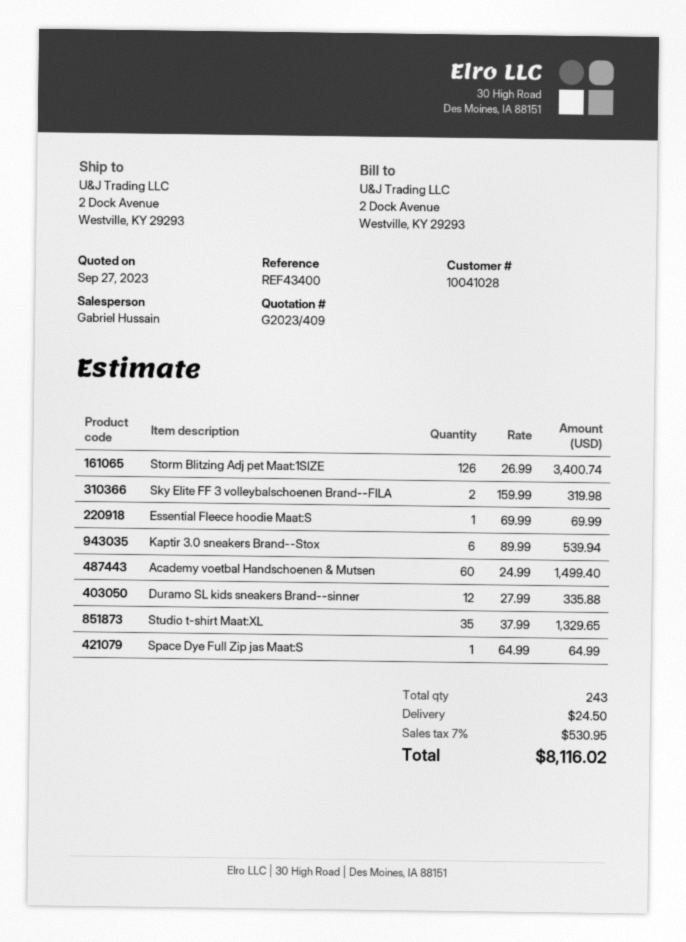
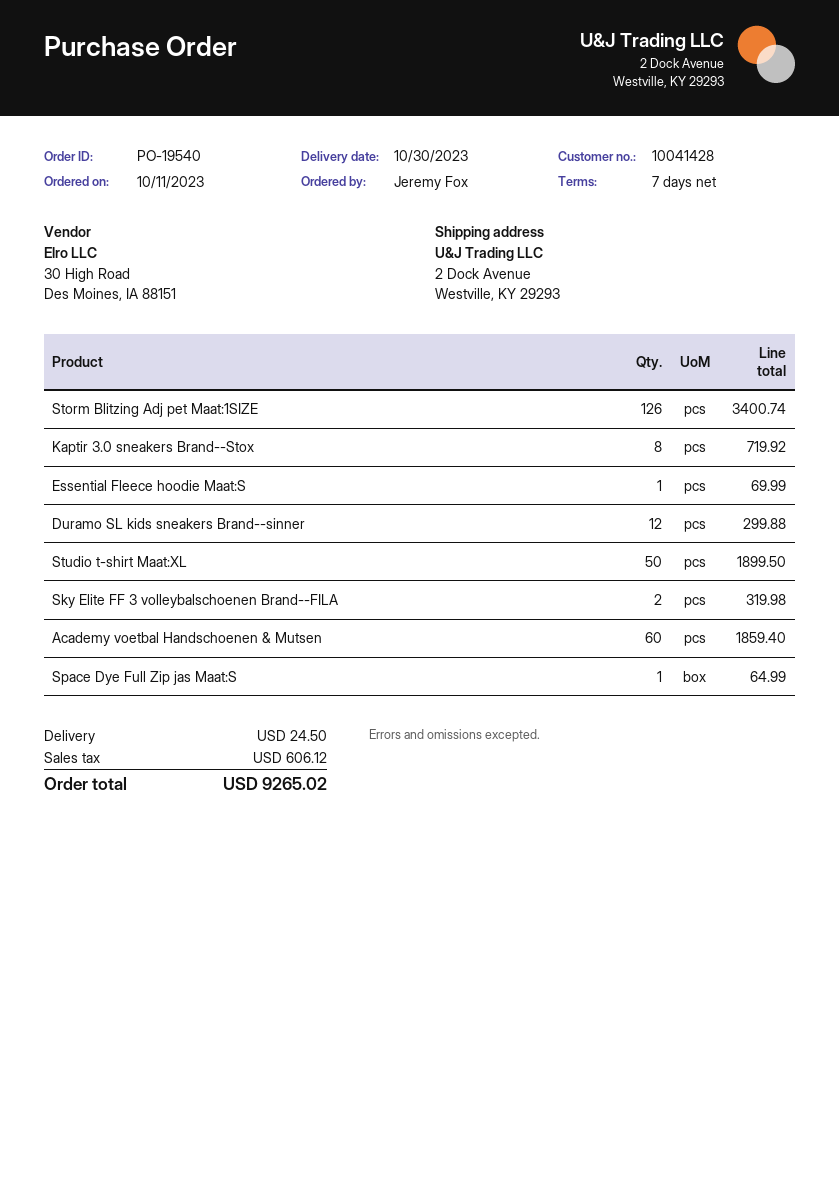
customer number: 10041028 -> 10041428
Kaptir 3.0 sneakers Brand--Stox: 6 for 539.94 -> 8 for 719.92
Academy voetbal Handschoenen & Mutsen: 60 for 1499.40 -> 60 for 1859.40
Duramo SL kids sneakers Brand--sinner: 12 for 335.88 -> 12 for 299.88
Studio t-shirt Maat:XL: 35 for 1329.65 -> 50 for 1899.50
tax: 530.95 -> 606.12
total: 8116.02 -> 9265.02

